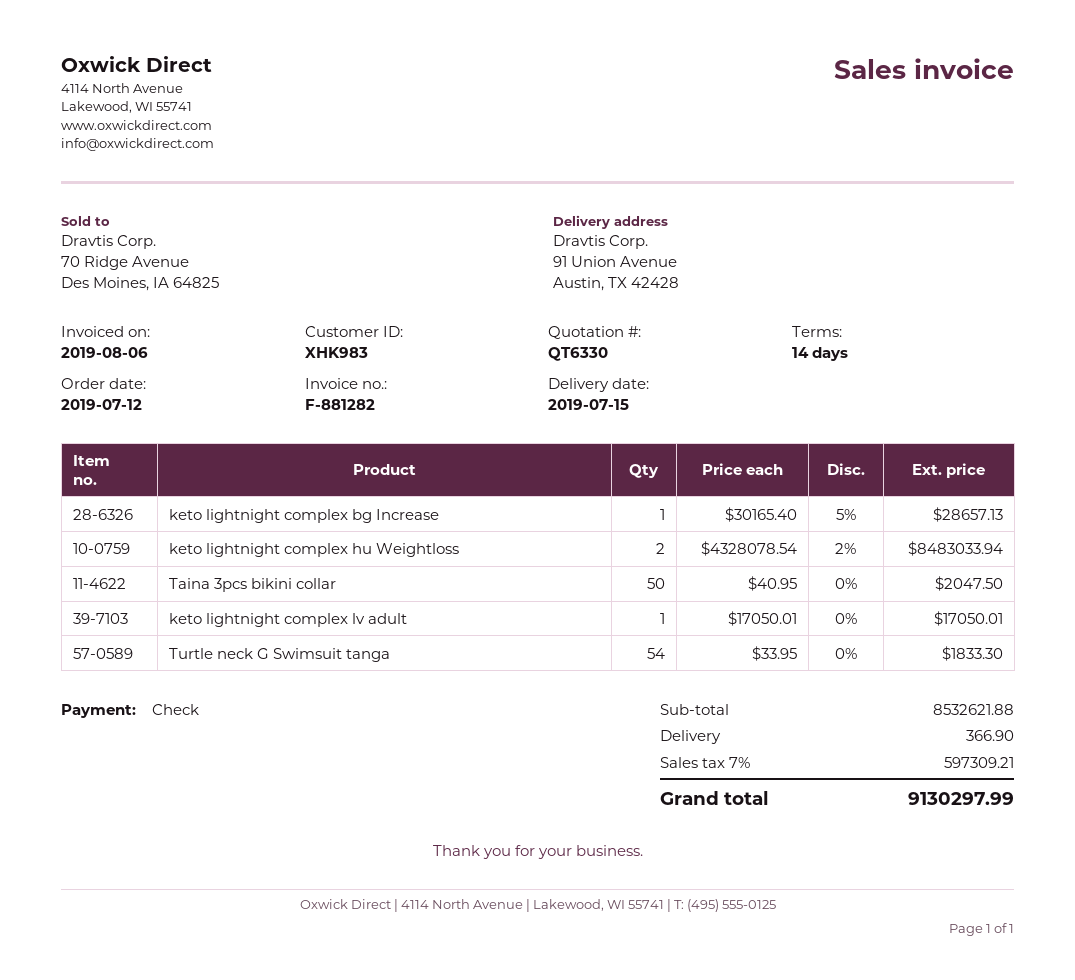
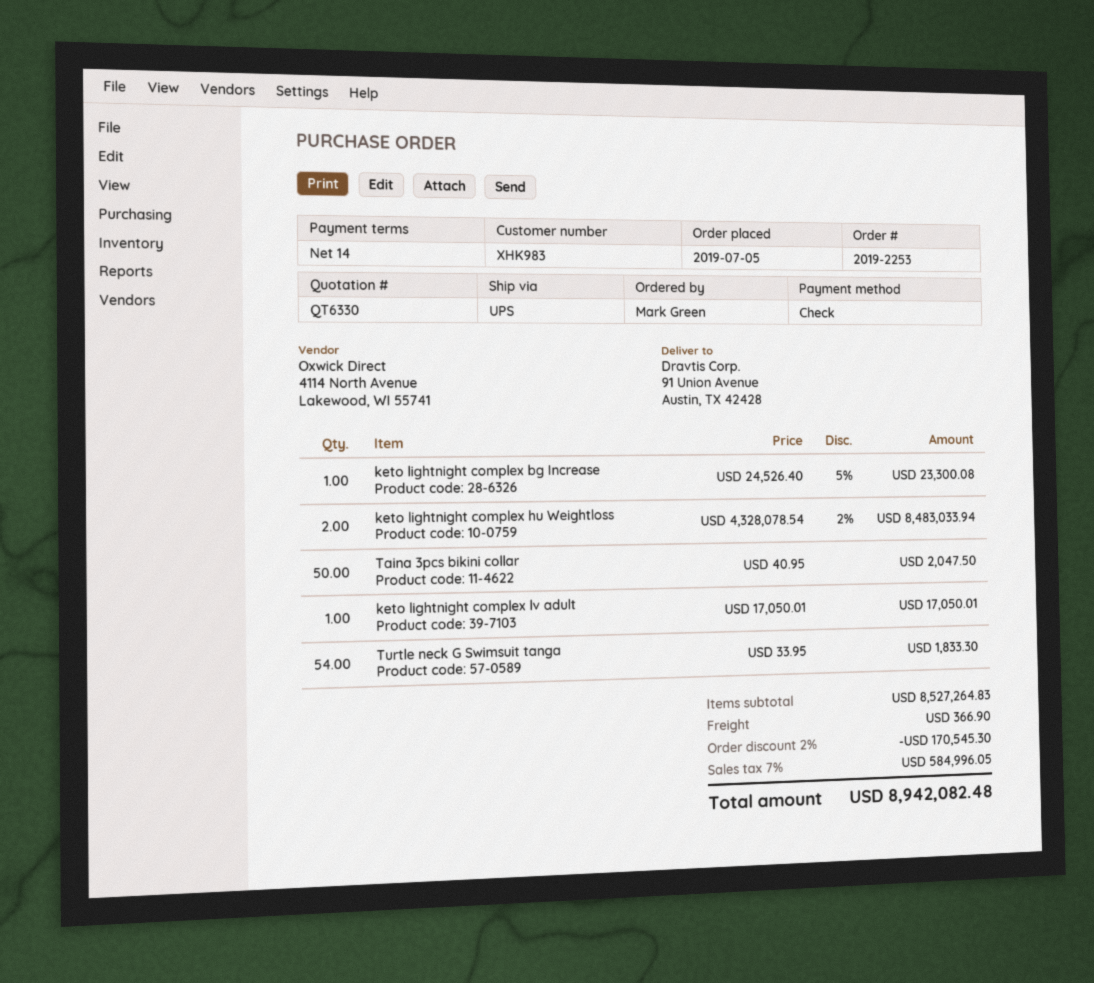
order date: 2019-07-12 -> 2019-07-05
keto lightnight complex bg Increase: 1 x 30165.40 - 5% = 28657.13 -> 1 x 24526.40 - 5% = 23300.08
subtotal: 8532621.88 -> 8527264.83
discount: none -> 2% = 170545.30
tax: 7% = 597309.21 -> 7% = 584996.05
total: 9130297.99 -> 8942082.48

